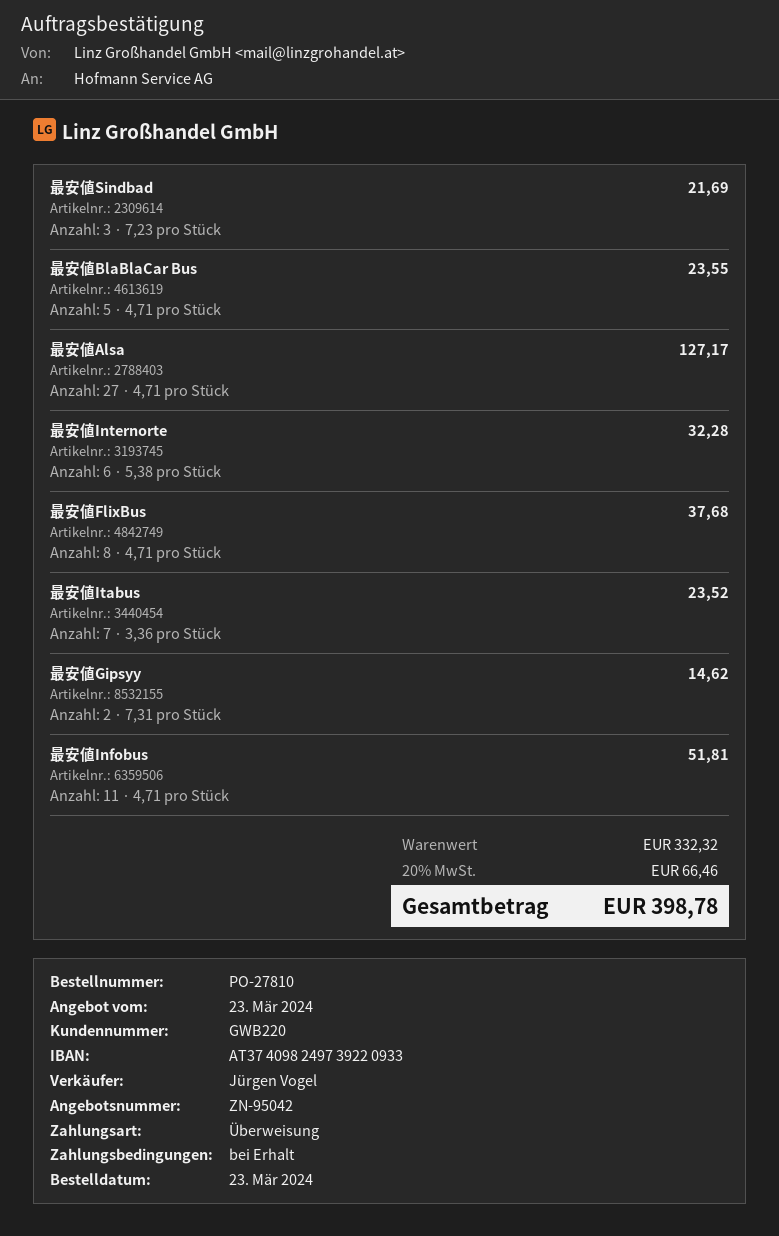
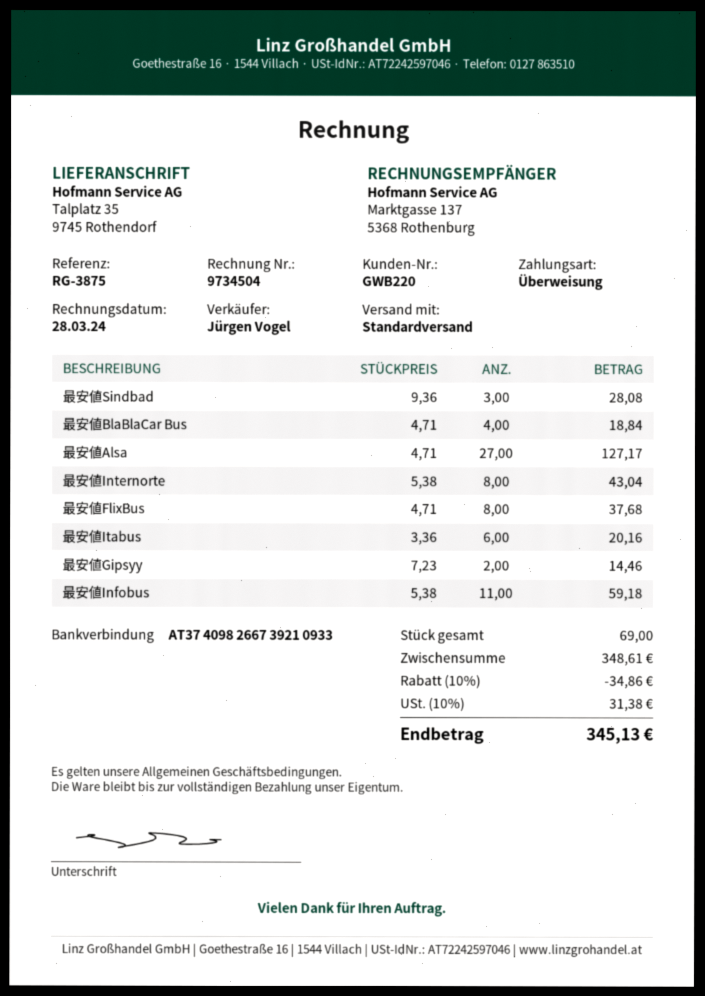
bank account: AT374098249739220933 -> AT374098266739210933
最安値Sindbad: 3 x 7.23 = 21.69 -> 3 x 9.36 = 28.08
最安値BlaBlaCar Bus: 5 x 4.71 = 23.55 -> 4 x 4.71 = 18.84
最安値Internorte: 6 x 5.38 = 32.28 -> 8 x 5.38 = 43.04
最安値Itabus: 7 x 3.36 = 23.52 -> 6 x 3.36 = 20.16
最安値Gipsyy: 2 x 7.31 = 14.62 -> 2 x 7.23 = 14.46
最安値Infobus: 11 x 4.71 = 51.81 -> 11 x 5.38 = 59.18
subtotal: 332.32 -> 348.61
discount: none -> 10% = 34.86
tax: 20% = 66.46 -> 10% = 31.38
total: 398.78 -> 345.13

